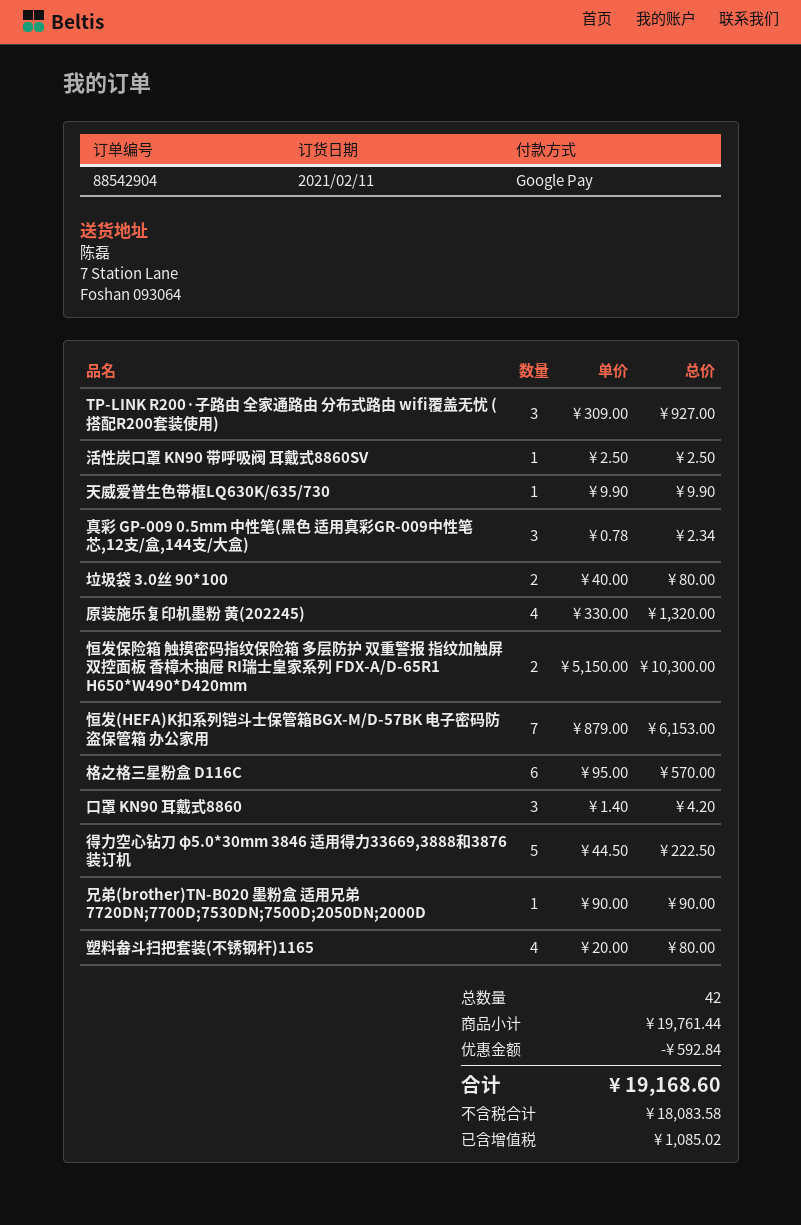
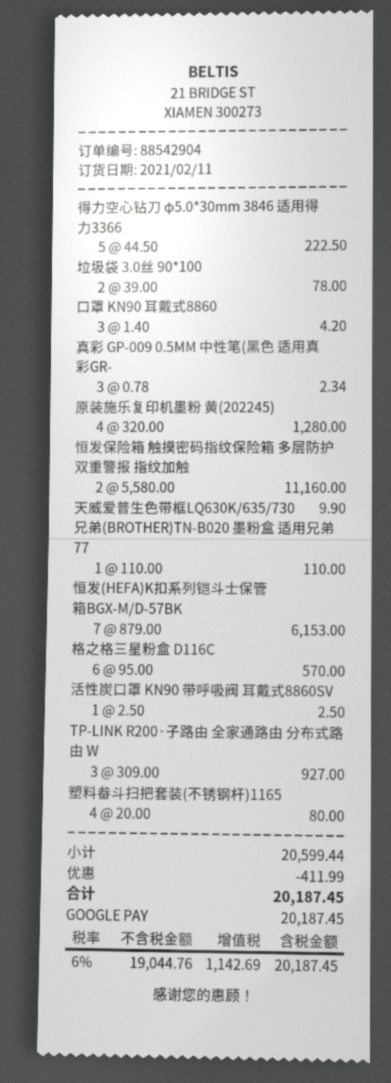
垃圾袋 3.0丝 90*100: 2 x 40.00 = 80.00 -> 2 x 39.00 = 78.00
原装施乐复印机墨粉 黄(202245): 4 x 330.00 = 1320.00 -> 4 x 320.00 = 1280.00
恒发保险箱 触摸密码指纹保险箱 多层防护 双重警报 指纹加触屏双控面板 香樟木抽屉 RI瑞士皇家系列 FDX-A/D-65R1 H650*W490*D420mm: 2 x 5150.00 = 10300.00 -> 2 x 5580.00 = 11160.00
兄弟(brother)TN-B020 墨粉盒 适用兄弟 7720DN;7700D;7530DN;7500D;2050DN;2000D: 1 x 90.00 = 90.00 -> 1 x 110.00 = 110.00
subtotal: 19761.44 -> 20599.44
discount: 592.84 -> 411.99
net: 18083.58 -> 19044.76
tax: 1085.02 -> 1142.69
total: 19168.60 -> 20187.45

